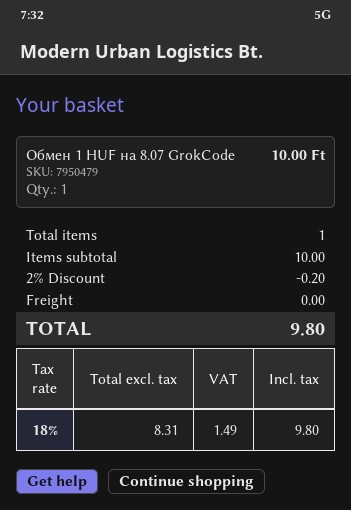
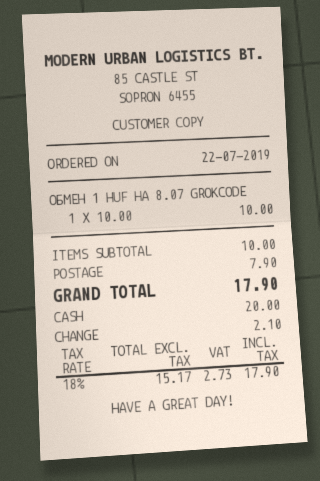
discount: 2% = 0.20 -> none
shipping: 0.00 -> 7.90
net: 8.31 -> 15.17
tax: 18% = 1.49 -> 18% = 2.73
total: 9.80 -> 17.90

